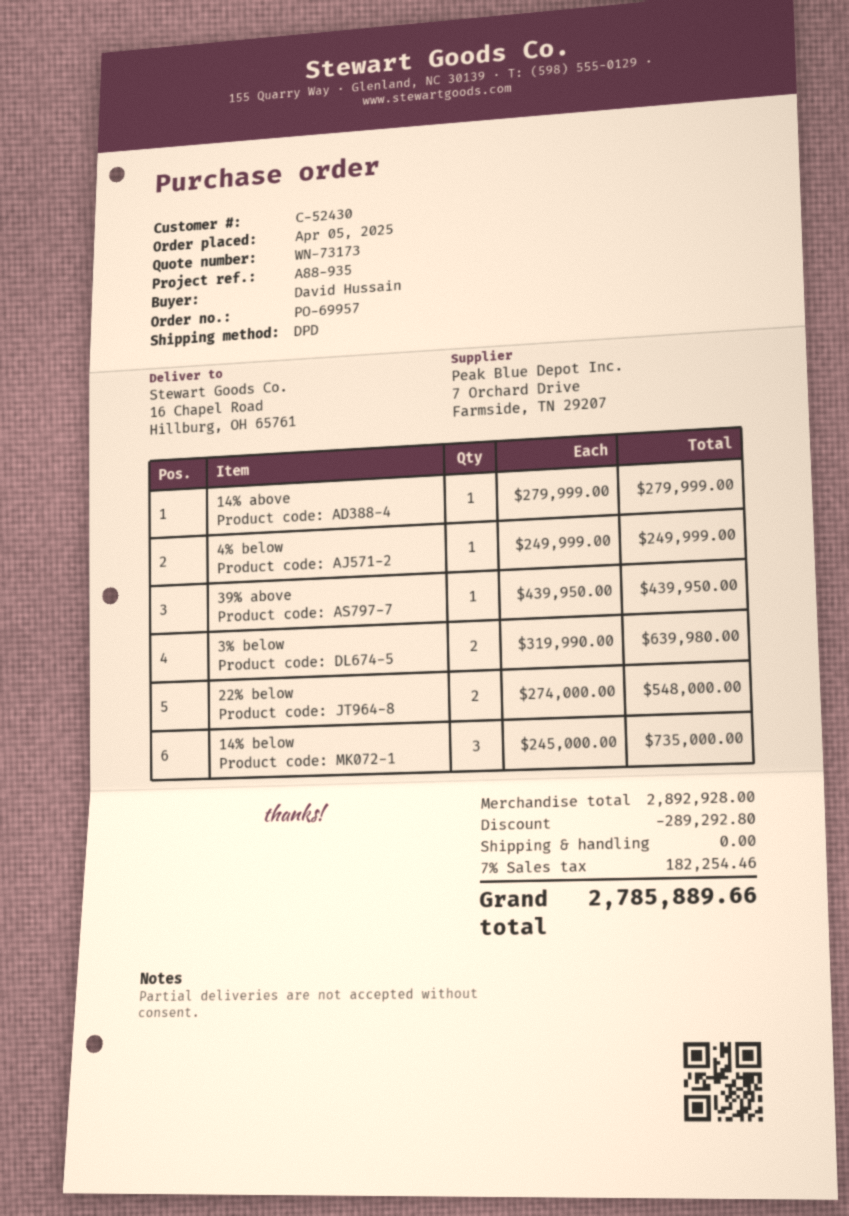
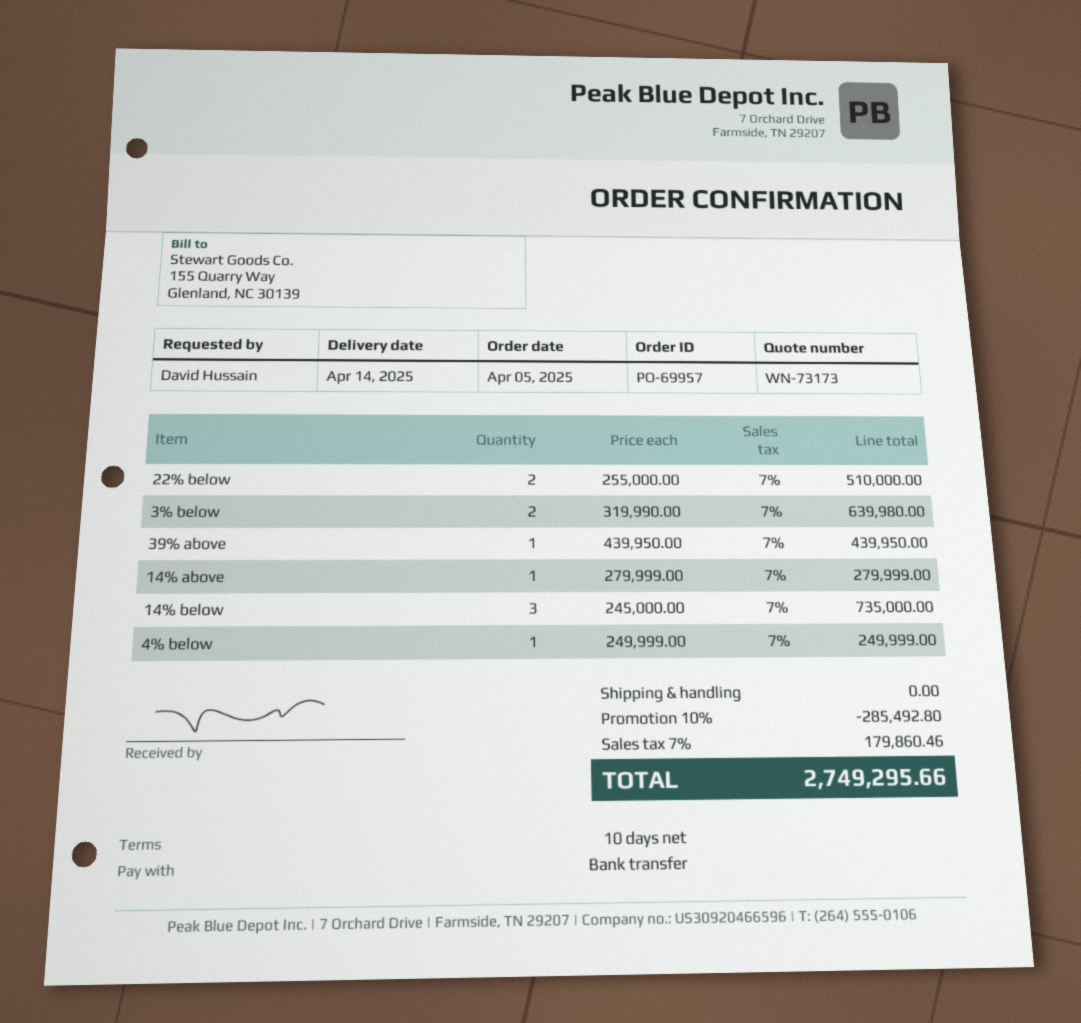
22% below: 2 x 274000.00 = 548000.00 -> 2 x 255000.00 = 510000.00
discount: 289292.80 -> 285492.80
tax: 7% = 182254.46 -> 7% = 179860.46
total: 2785889.66 -> 2749295.66

